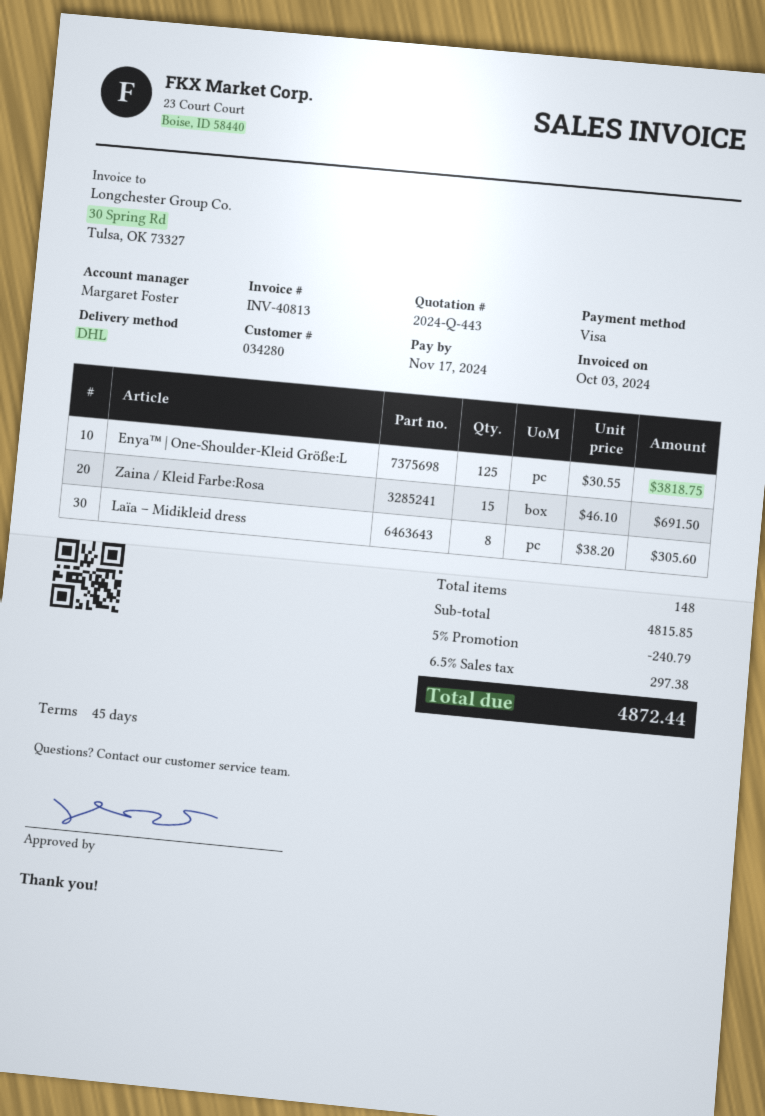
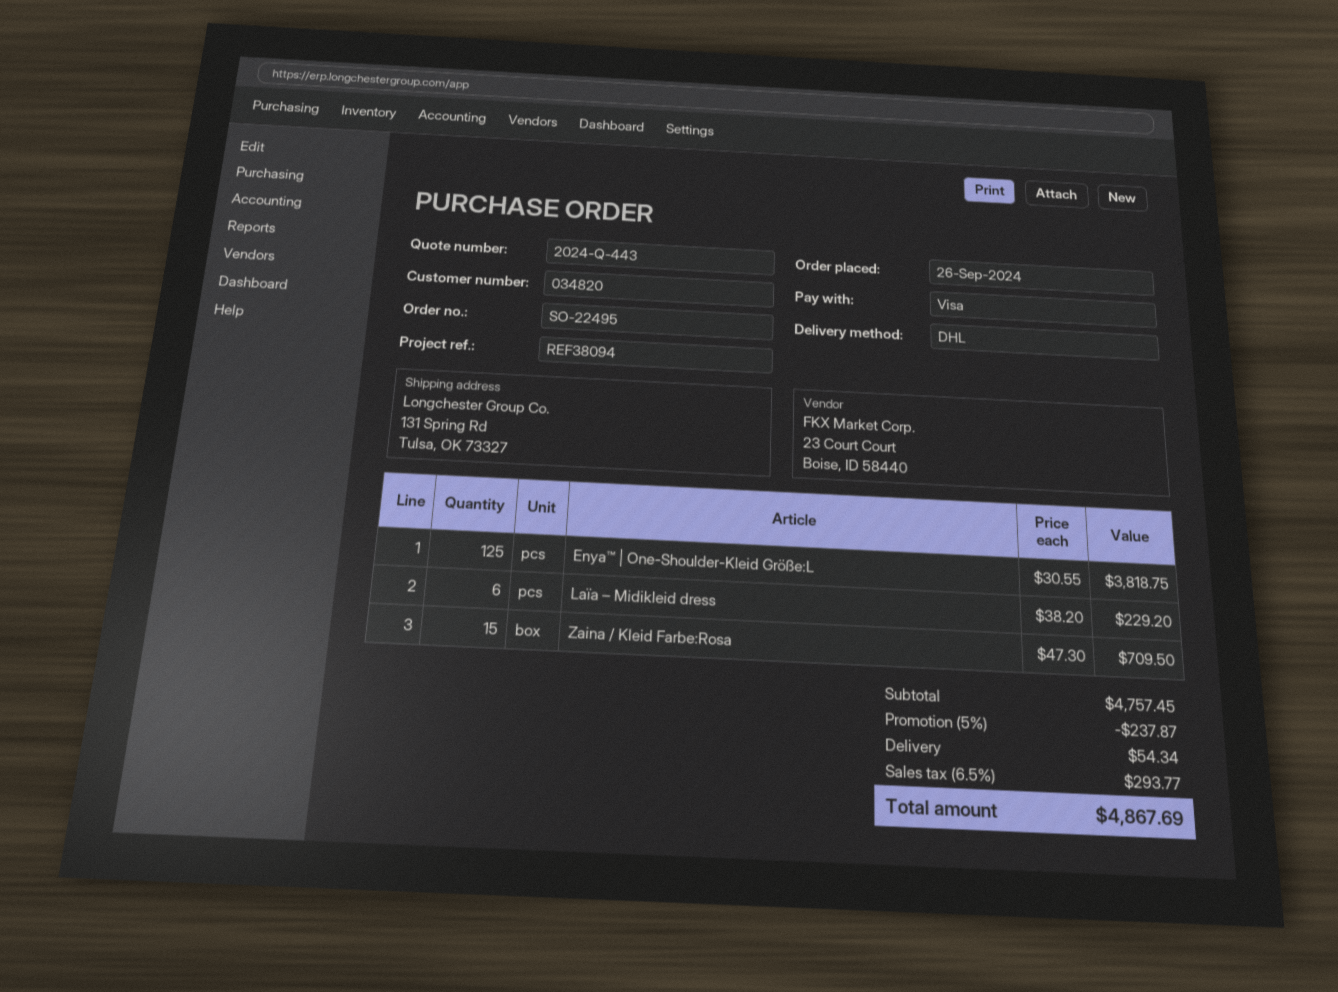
customer number: 034280 -> 034820
Zaina / Kleid Farbe:Rosa: 15 x 46.10 = 691.50 -> 15 x 47.30 = 709.50
Laïa – Midikleid dress: 8 x 38.20 = 305.60 -> 6 x 38.20 = 229.20
subtotal: 4815.85 -> 4757.45
discount: 5% = 240.79 -> 5% = 237.87
shipping: none -> 54.34
tax: 6.5% = 297.38 -> 6.5% = 293.77
total: 4872.44 -> 4867.69

